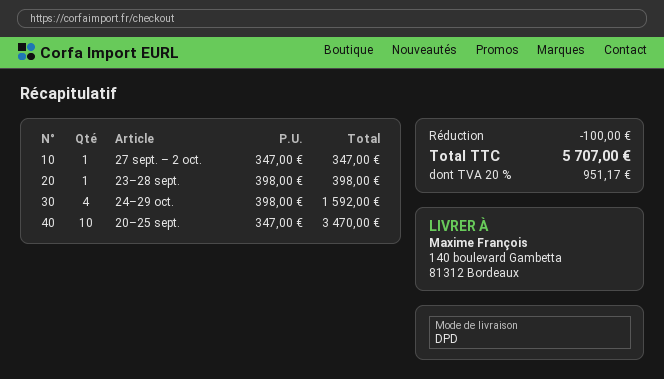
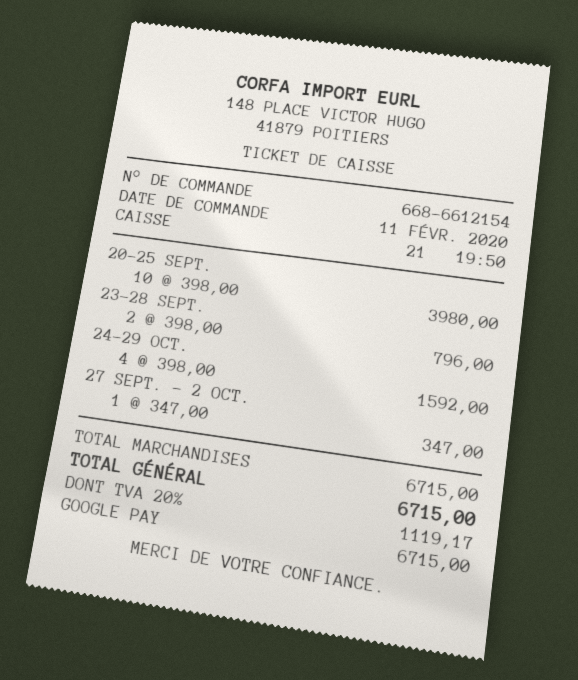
23–28 sept.: 1 x 398.00 = 398.00 -> 2 x 398.00 = 796.00
20–25 sept.: 10 x 347.00 = 3470.00 -> 10 x 398.00 = 3980.00
discount: 100.00 -> none
tax: 20% = 951.17 -> 20% = 1119.17
total: 5707.00 -> 6715.00

